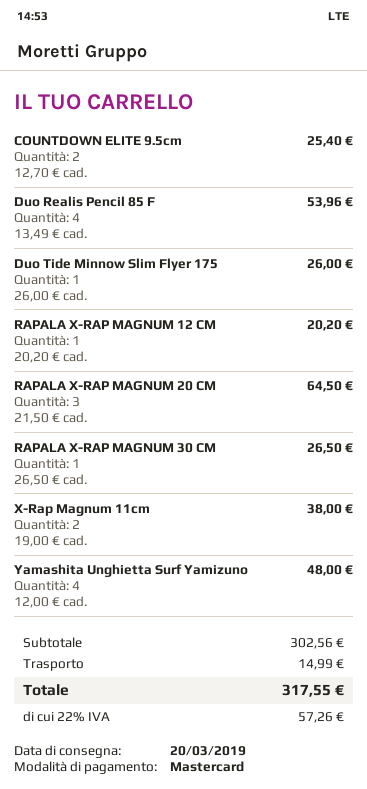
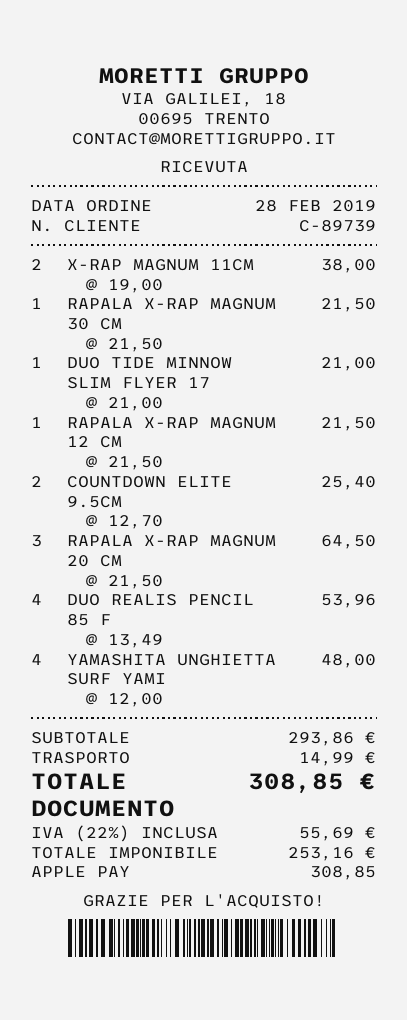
payment method: Mastercard -> Apple Pay
Duo Tide Minnow Slim Flyer 175: 1 x 26.00 = 26.00 -> 1 x 21.00 = 21.00
RAPALA X-RAP MAGNUM 12 CM: 1 x 20.20 = 20.20 -> 1 x 21.50 = 21.50
RAPALA X-RAP MAGNUM 30 CM: 1 x 26.50 = 26.50 -> 1 x 21.50 = 21.50
subtotal: 302.56 -> 293.86
tax: 22% = 57.26 -> 22% = 55.69
total: 317.55 -> 308.85

